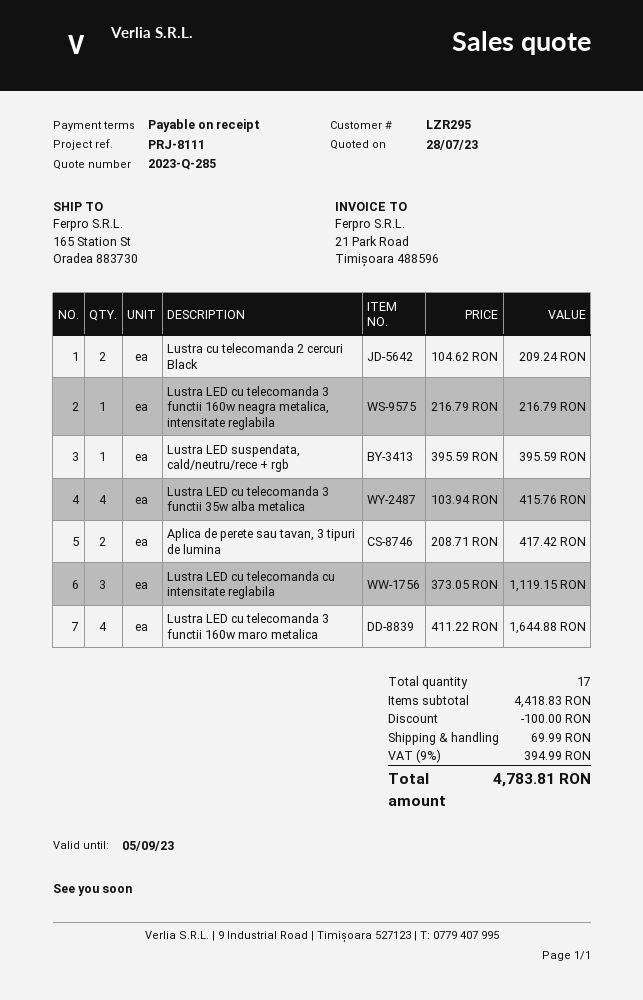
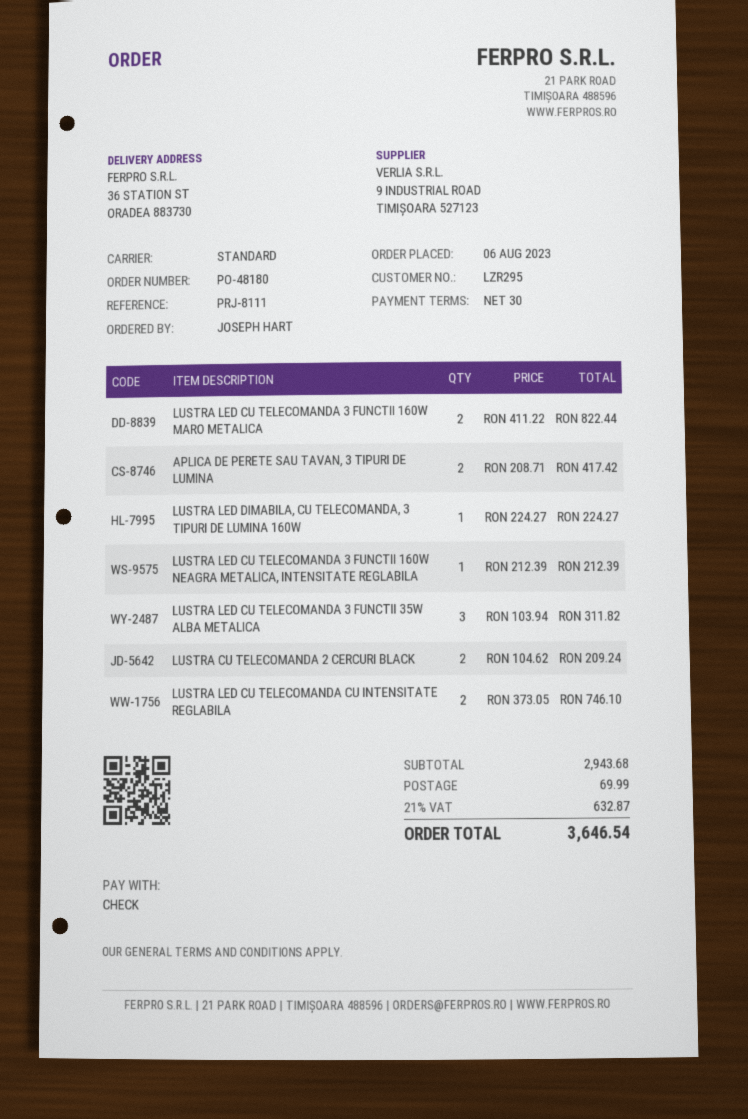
payment terms: on receipt -> 30 days
ship to: 165 Station St, Oradea 883730 -> 36 STATION ST, ORADEA 883730
Lustra LED cu telecomanda 3 functii 160w neagra metalica, intensitate reglabila: 1 x 216.79 = 216.79 -> 1 x 212.39 = 212.39
Lustra LED suspendata, cald/neutru/rece + rgb: 1 x 395.59 = 395.59 -> none
Lustra LED cu telecomanda 3 functii 35w alba metalica: 4 x 103.94 = 415.76 -> 3 x 103.94 = 311.82
Lustra LED cu telecomanda cu intensitate reglabila: 3 x 373.05 = 1119.15 -> 2 x 373.05 = 746.10
Lustra LED cu telecomanda 3 functii 160w maro metalica: 4 x 411.22 = 1644.88 -> 2 x 411.22 = 822.44
LUSTRA LED DIMABILA, CU TELECOMANDA, 3 TIPURI DE LUMINA 160W: none -> 1 x 224.27 = 224.27
subtotal: 4418.83 -> 2943.68
discount: 100.00 -> none
tax: 9% = 394.99 -> 21% = 632.87
total: 4783.81 -> 3646.54

